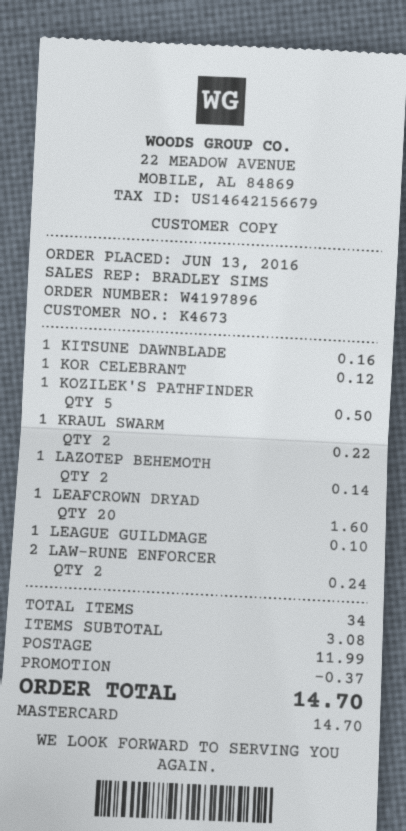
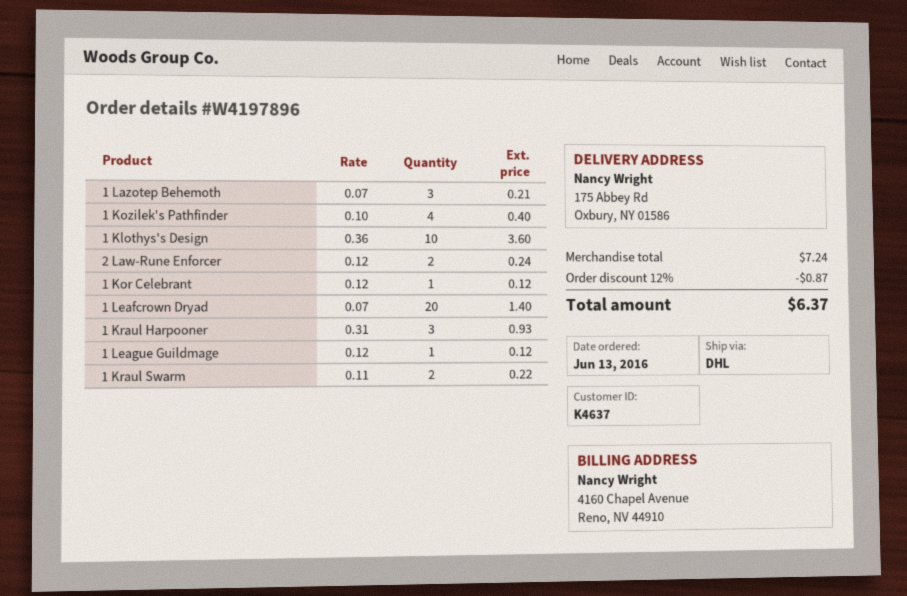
customer number: K4673 -> K4637
1 KITSUNE DAWNBLADE: 1 for 0.16 -> none
1 KOZILEK'S PATHFINDER: 5 for 0.50 -> 4 for 0.40
1 LAZOTEP BEHEMOTH: 2 for 0.14 -> 3 for 0.21
1 LEAFCROWN DRYAD: 20 for 1.60 -> 20 for 1.40
1 LEAGUE GUILDMAGE: 1 for 0.10 -> 1 for 0.12
1 Klothys's Design: none -> 10 for 3.60
1 Kraul Harpooner: none -> 3 for 0.93
subtotal: 3.08 -> 7.24
discount: 0.37 -> 0.87
shipping: 11.99 -> none
total: 14.70 -> 6.37

